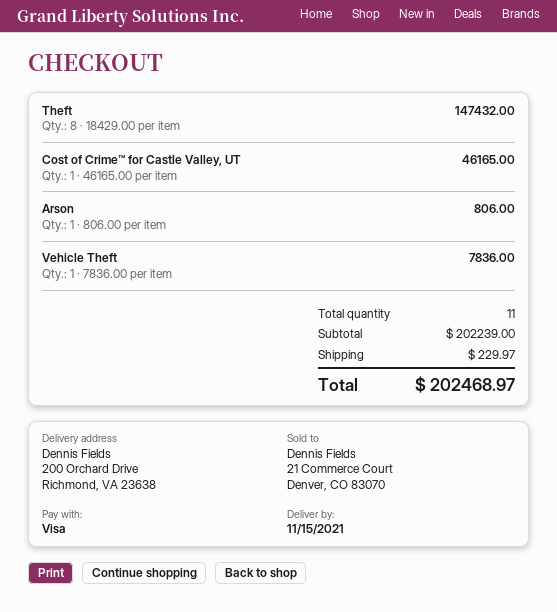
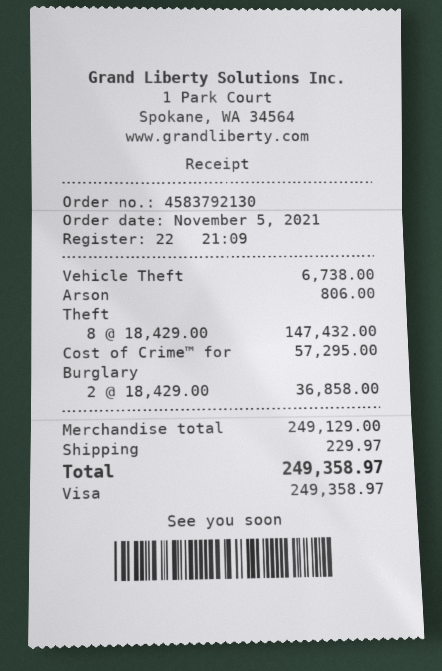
Cost of Crime™ for Castle Valley, UT: 1 x 46165.00 = 46165.00 -> 1 x 57295.00 = 57295.00
Vehicle Theft: 1 x 7836.00 = 7836.00 -> 1 x 6738.00 = 6738.00
Burglary: none -> 2 x 18429.00 = 36858.00
subtotal: 202239.00 -> 249129.00
total: 202468.97 -> 249358.97

